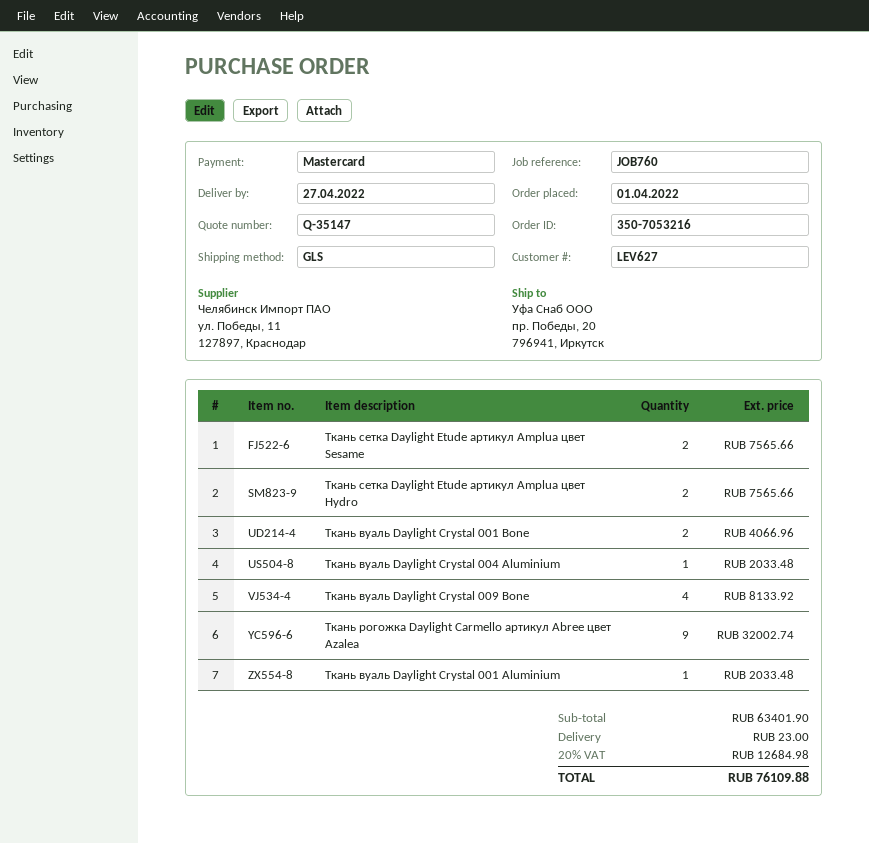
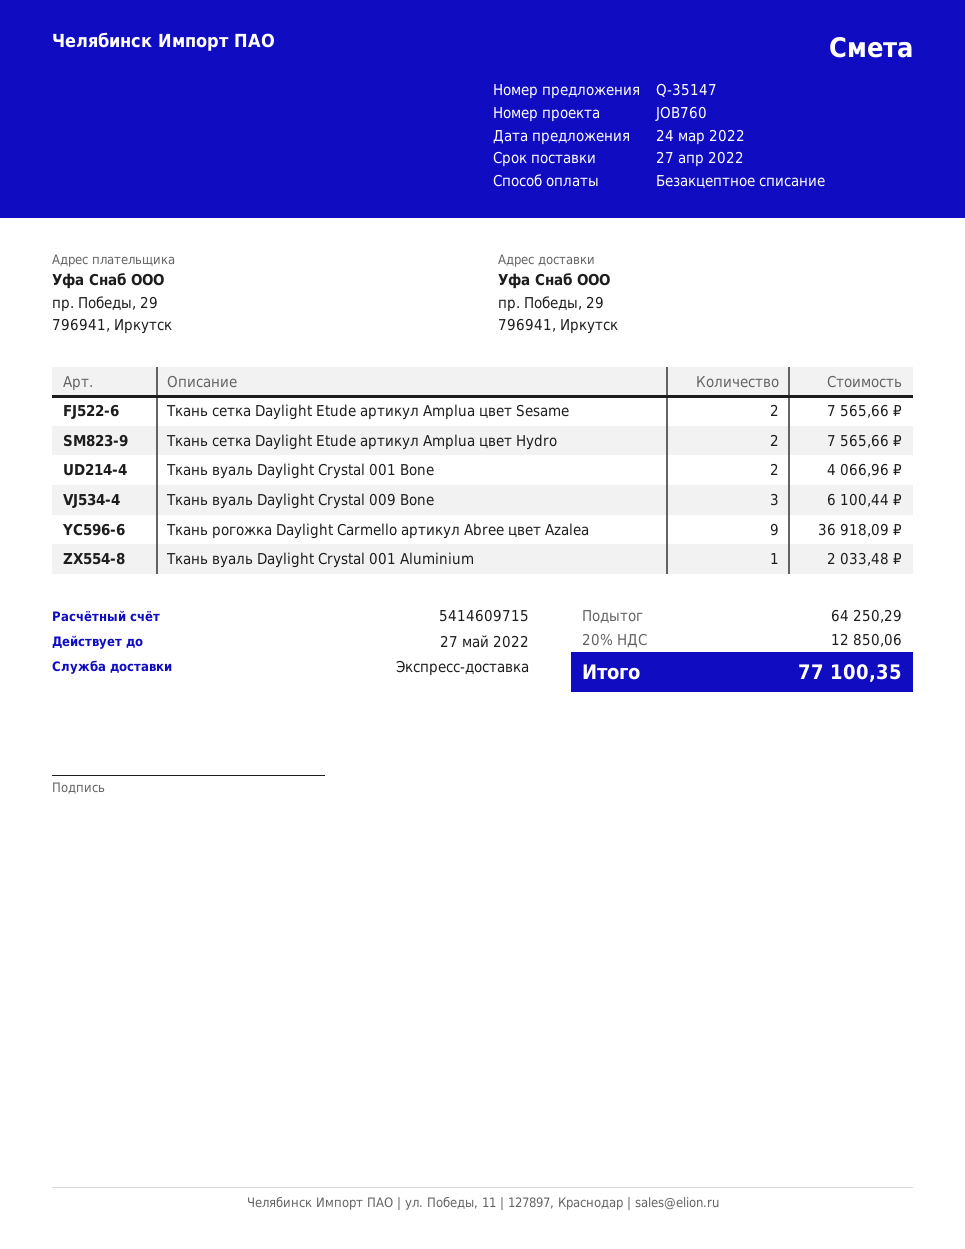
payment method: Mastercard -> direct debit
shipping method: GLS -> express
ship to: пр. Победы, 20, 796941, Иркутск -> пр. Победы, 29, 796941, Иркутск
Ткань вуаль Daylight Crystal 004 Aluminium: 1 for 2033.48 -> none
Ткань вуаль Daylight Crystal 009 Bone: 4 for 8133.92 -> 3 for 6100.44
Ткань рогожка Daylight Carmello артикул Abree цвет Azalea: 9 for 32002.74 -> 9 for 36918.09
subtotal: 63401.90 -> 64250.29
shipping: 23.00 -> none
tax: 20% = 12684.98 -> 20% = 12850.06
total: 76109.88 -> 77100.35

